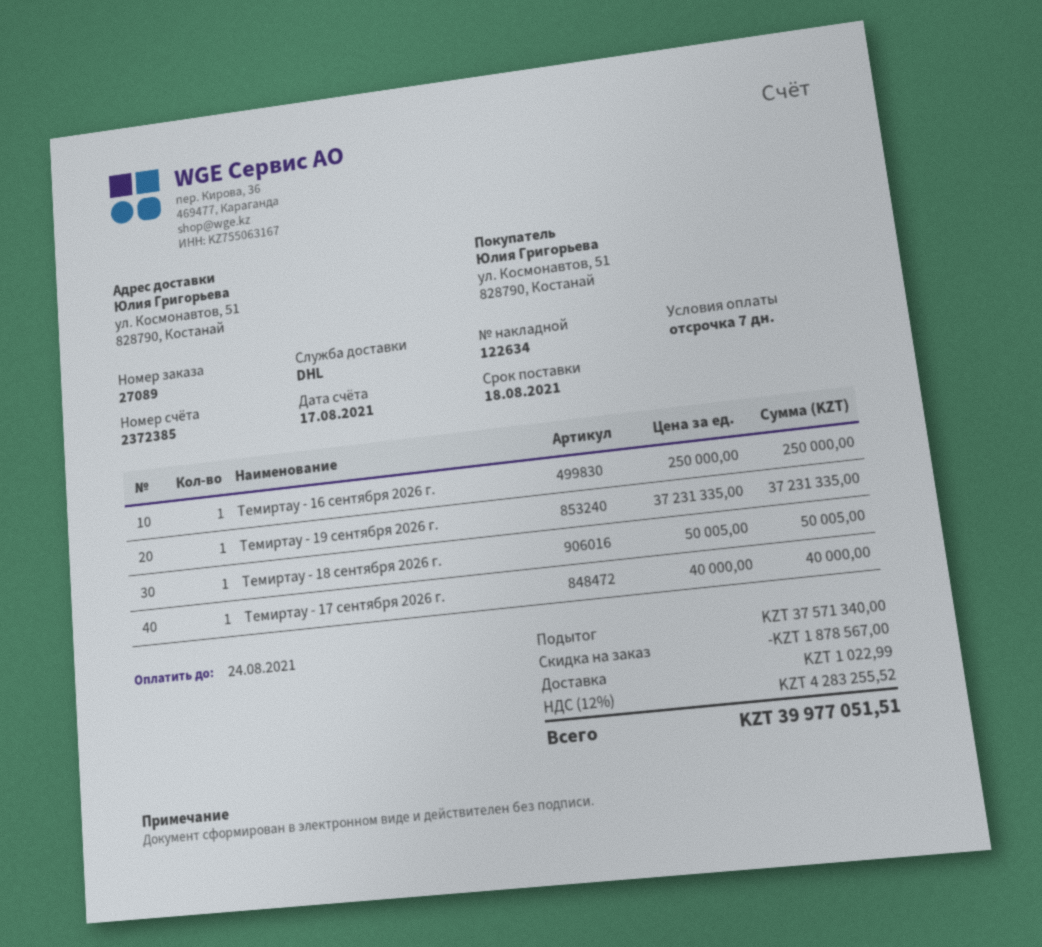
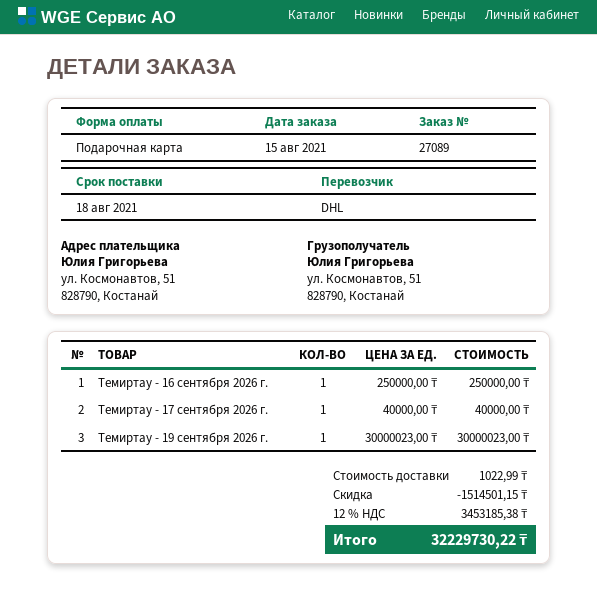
Темиртау - 19 сентября 2026 г.: 1 x 37231335.00 = 37231335.00 -> 1 x 30000023.00 = 30000023.00
Темиртау - 18 сентября 2026 г.: 1 x 50005.00 = 50005.00 -> none
discount: 1878567.00 -> 1514501.15
tax: 12% = 4283255.52 -> 12% = 3453185.38
total: 39977051.51 -> 32229730.22

